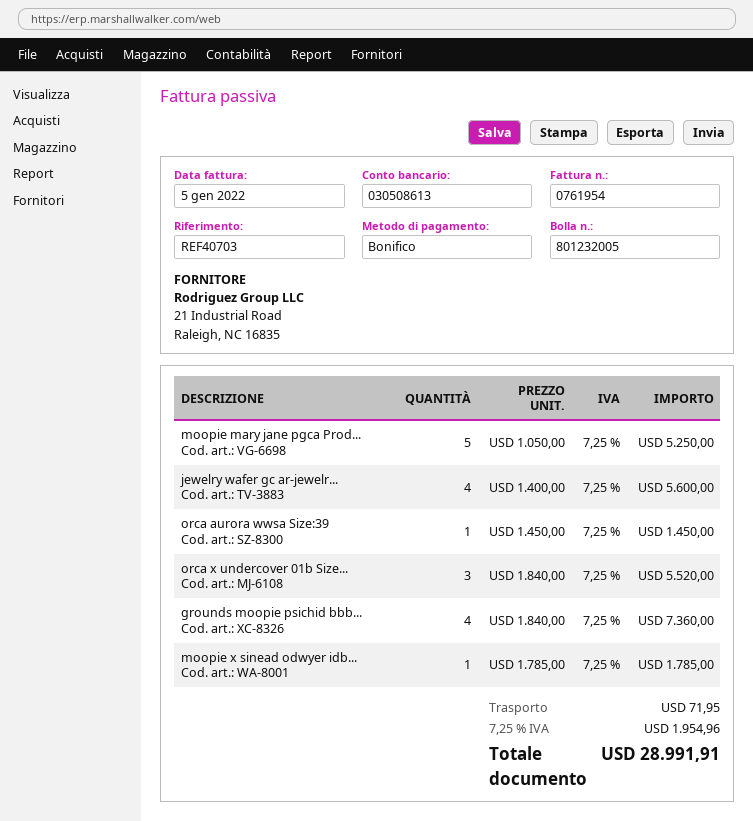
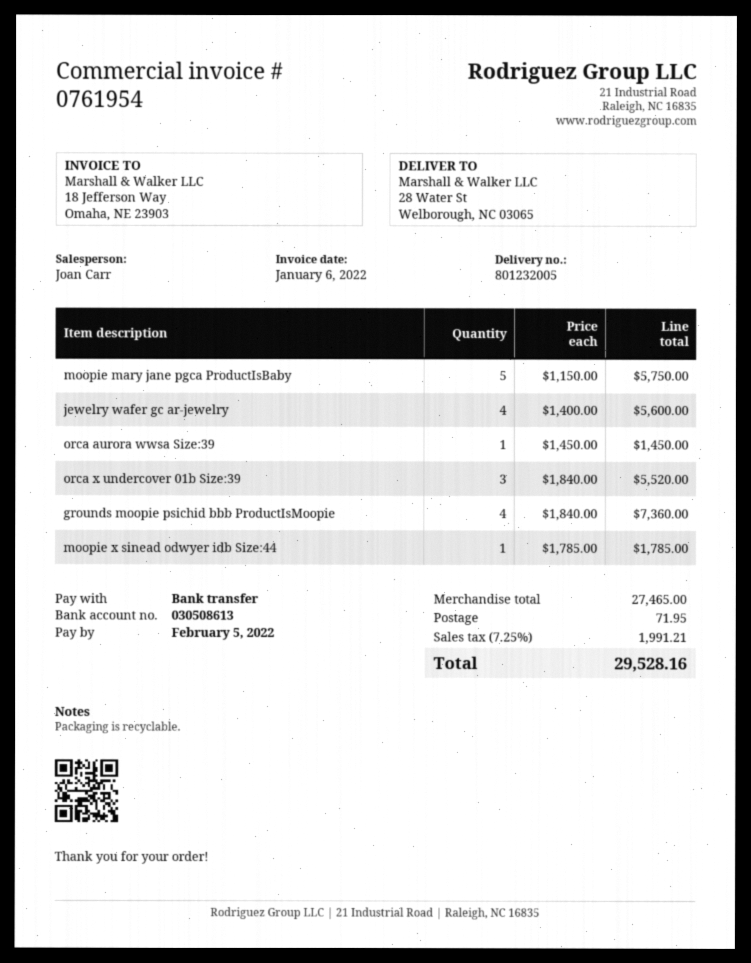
invoice date: 2022-01-05 -> 2022-01-06
moopie mary jane pgca Prod...: 5 x 1050.00 = 5250.00 -> 5 x 1150.00 = 5750.00
tax: 7.25% = 1954.96 -> 7.25% = 1991.21
total: 28991.91 -> 29528.16

